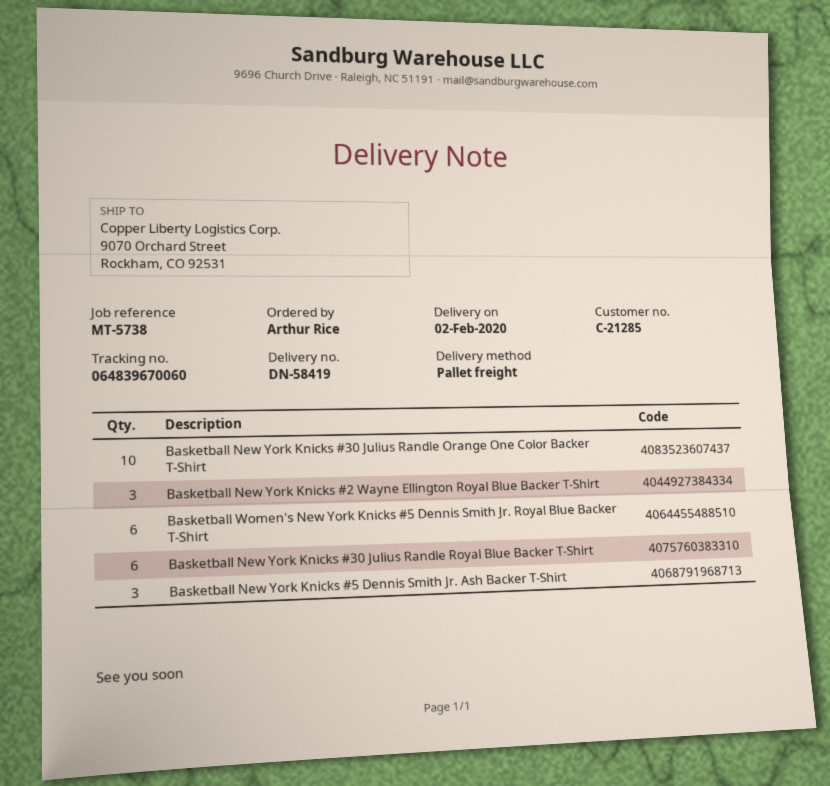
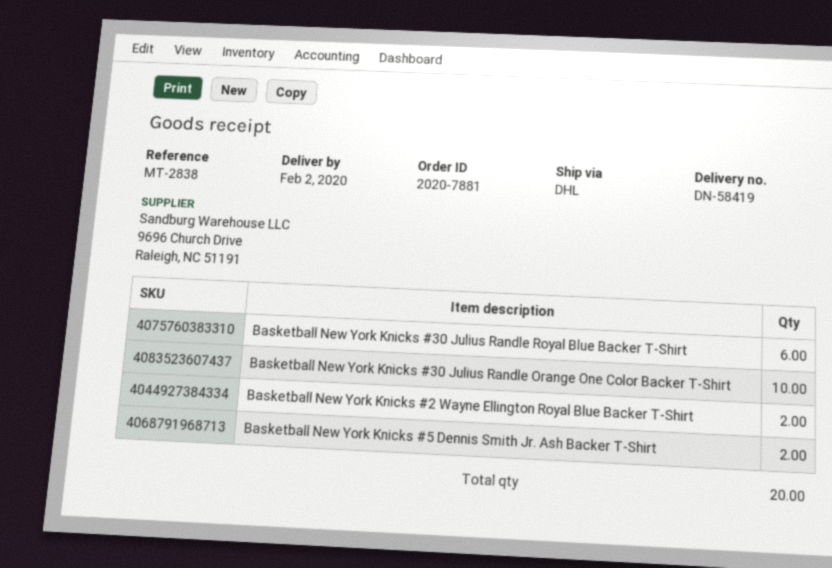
reference: MT-5738 -> MT-2838
shipping method: pallet freight -> DHL
Basketball New York Knicks #2 Wayne Ellington Royal Blue Backer T-Shirt: 3 -> 2
Basketball Women's New York Knicks #5 Dennis Smith Jr. Royal Blue Backer T-Shirt: 6 -> none
Basketball New York Knicks #5 Dennis Smith Jr. Ash Backer T-Shirt: 3 -> 2

